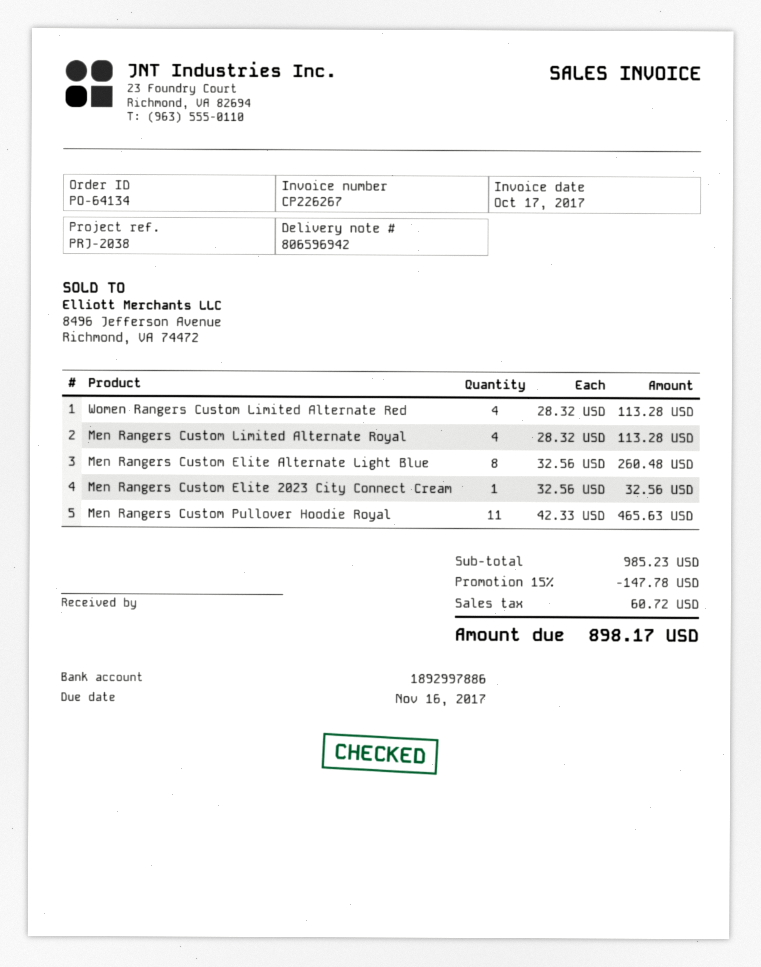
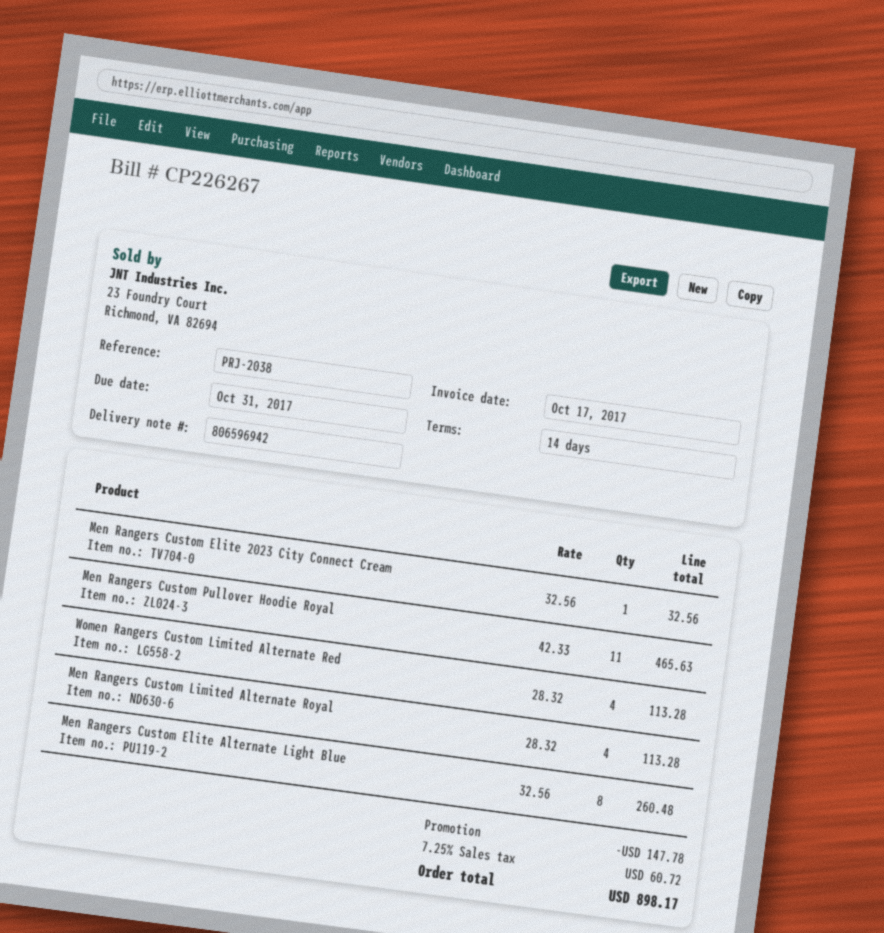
due date: 2017-11-16 -> 2017-10-31

